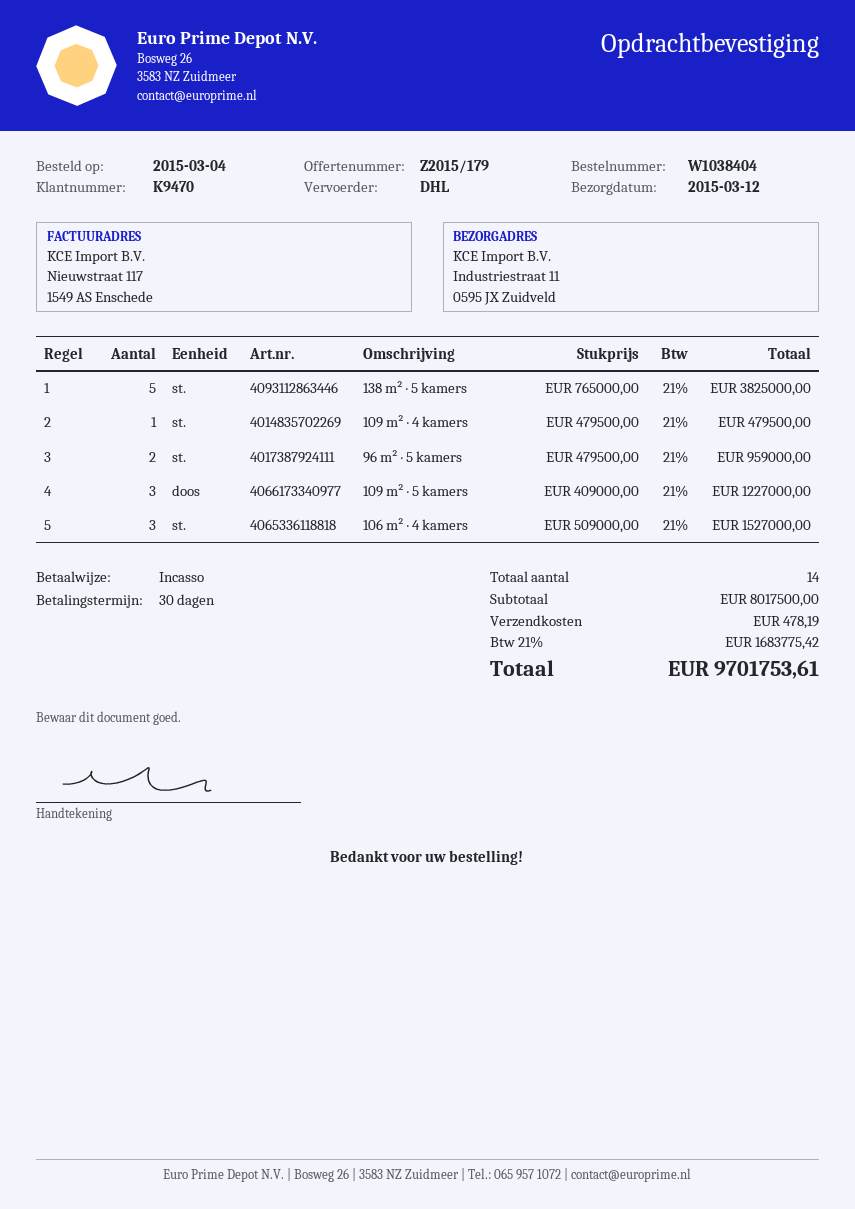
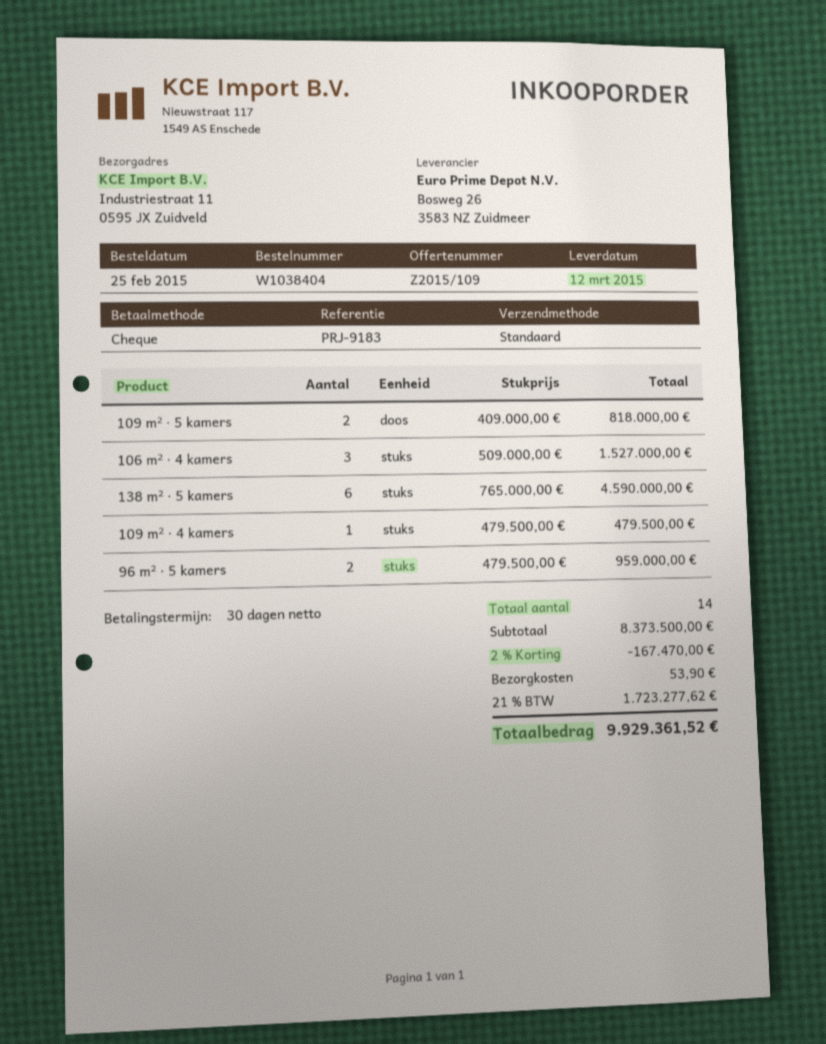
quote number: Z2015/179 -> Z2015/109
order date: 2015-03-04 -> 2015-02-25
payment method: direct debit -> cheque
shipping method: DHL -> standard
138 m² · 5 kamers: 5 x 765000.00 = 3825000.00 -> 6 x 765000.00 = 4590000.00
109 m² · 5 kamers: 3 x 409000.00 = 1227000.00 -> 2 x 409000.00 = 818000.00
subtotal: 8017500.00 -> 8373500.00
discount: none -> 2% = 167470.00
shipping: 478.19 -> 53.90
tax: 21% = 1683775.42 -> 21% = 1723277.62
total: 9701753.61 -> 9929361.52

